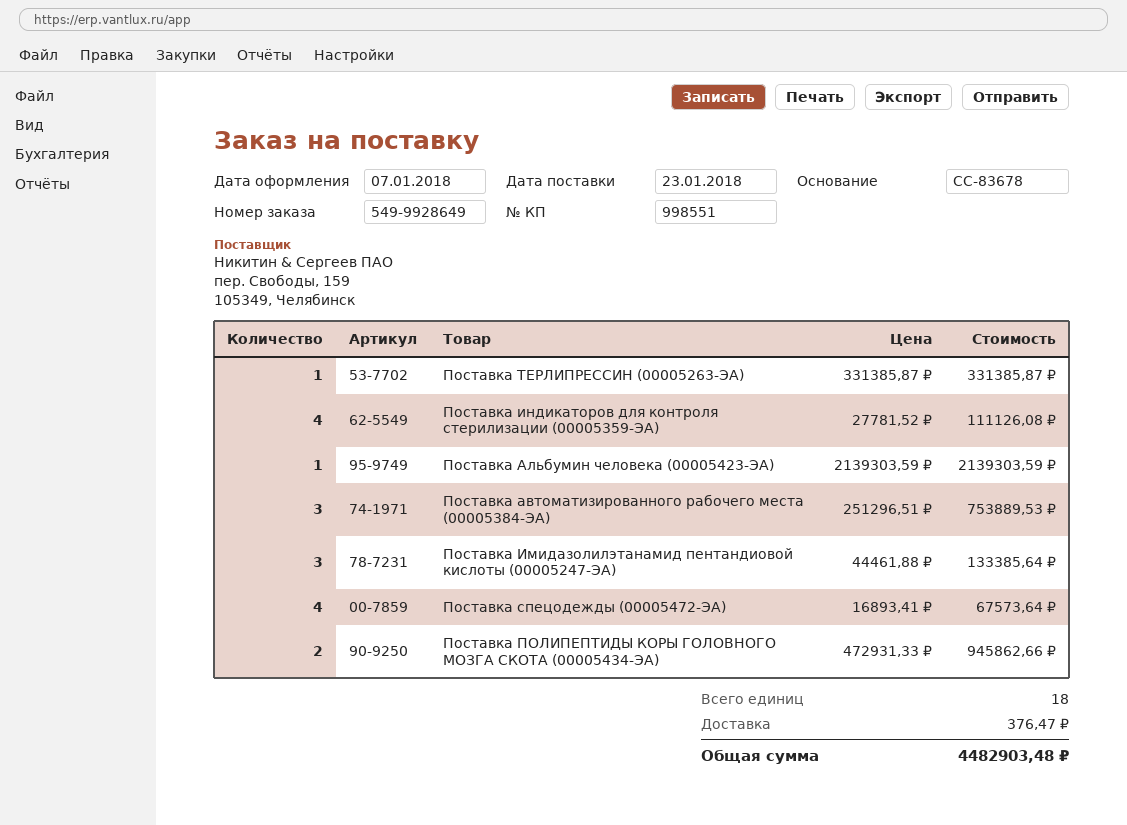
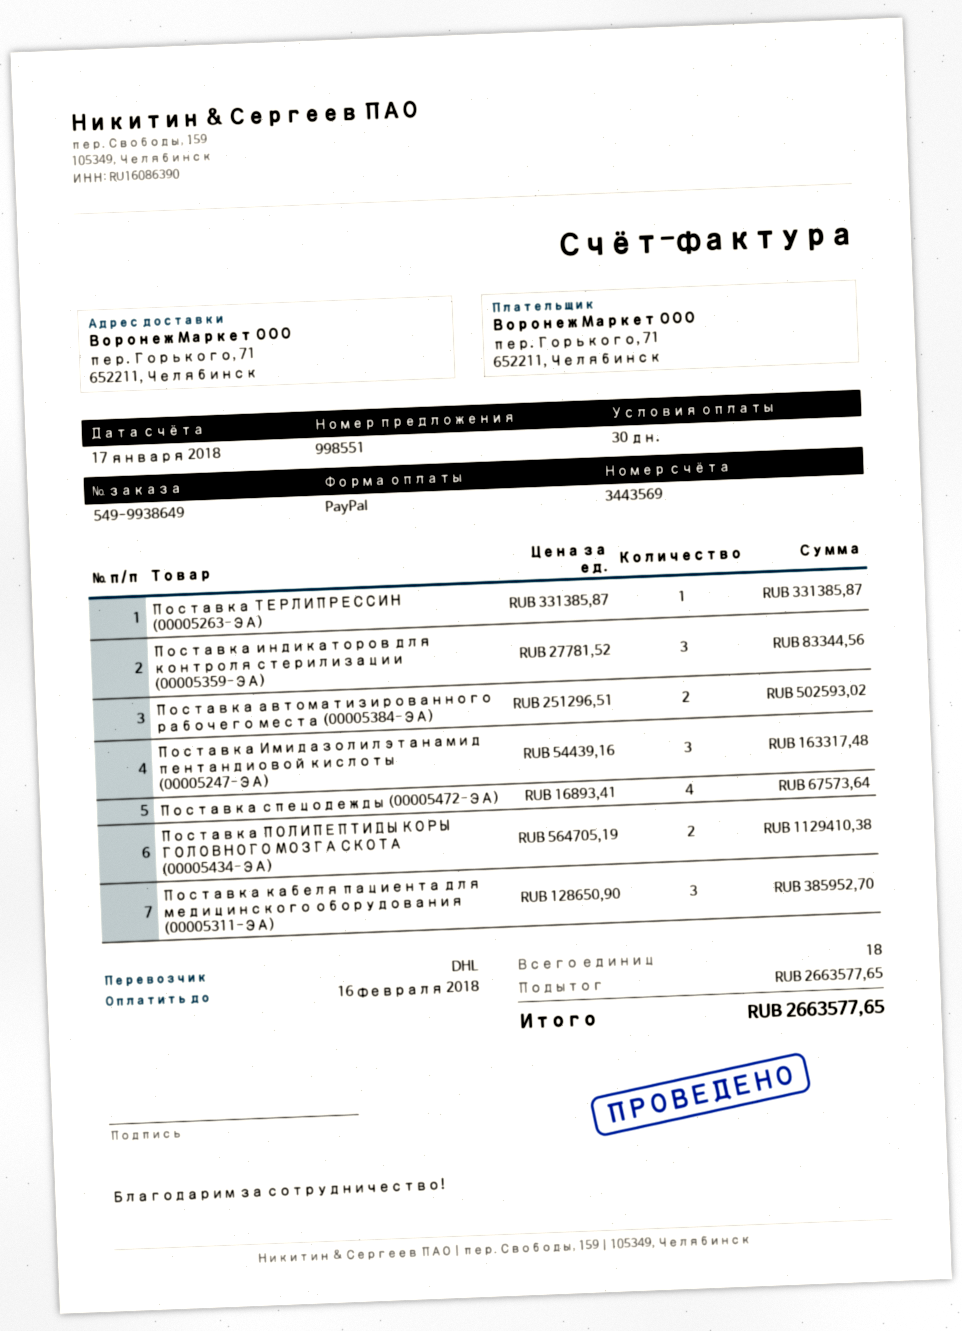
order number: 549-9928649 -> 549-9938649
Поставка индикаторов для контроля стерилизации (00005359-ЭА): 4 x 27781.52 = 111126.08 -> 3 x 27781.52 = 83344.56
Поставка Альбумин человека (00005423-ЭА): 1 x 2139303.59 = 2139303.59 -> none
Поставка автоматизированного рабочего места (00005384-ЭА): 3 x 251296.51 = 753889.53 -> 2 x 251296.51 = 502593.02
Поставка Имидазолилэтанамид пентандиовой кислоты (00005247-ЭА): 3 x 44461.88 = 133385.64 -> 3 x 54439.16 = 163317.48
Поставка ПОЛИПЕПТИДЫ КОРЫ ГОЛОВНОГО МОЗГА СКОТА (00005434-ЭА): 2 x 472931.33 = 945862.66 -> 2 x 564705.19 = 1129410.38
Поставка кабеля пациента для медицинского оборудования (00005311-ЭА): none -> 3 x 128650.90 = 385952.70
shipping: 376.47 -> none
total: 4482903.48 -> 2663577.65

